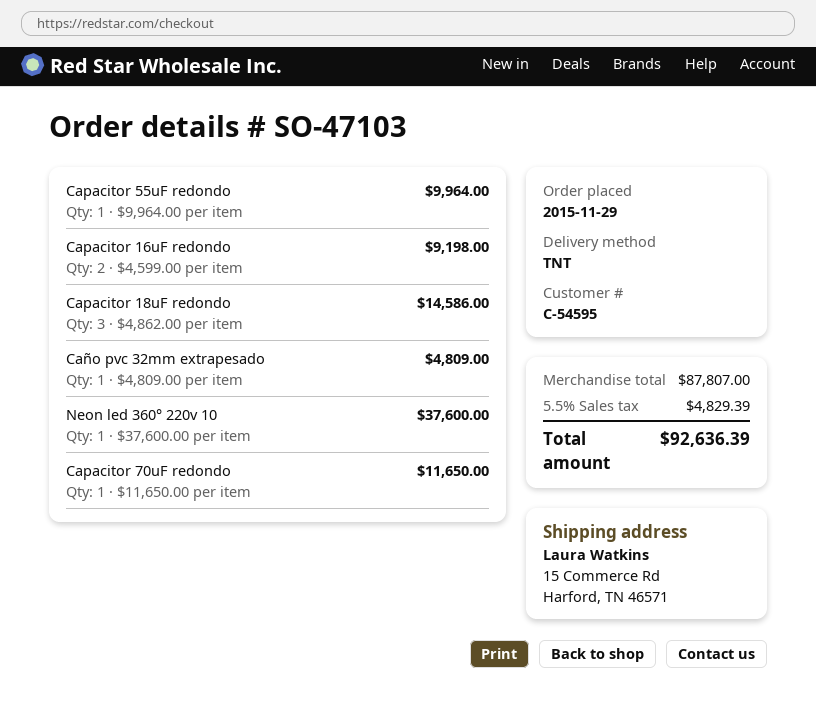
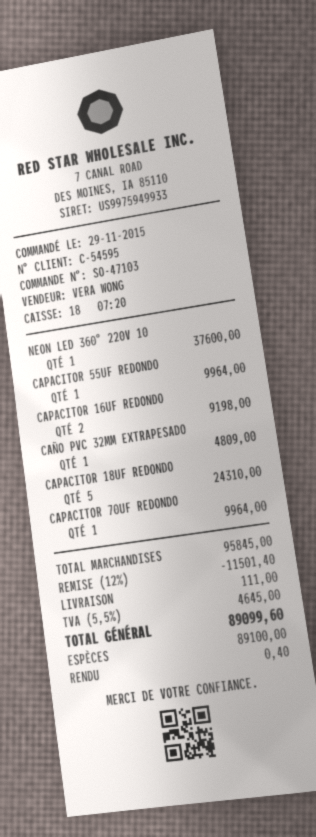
Capacitor 18uF redondo: 3 for 14586.00 -> 5 for 24310.00
Capacitor 70uF redondo: 1 for 11650.00 -> 1 for 9964.00
subtotal: 87807.00 -> 95845.00
discount: none -> 12% = 11501.40
shipping: none -> 111.00
tax: 5.5% = 4829.39 -> 5.5% = 4645.00
total: 92636.39 -> 89099.60

